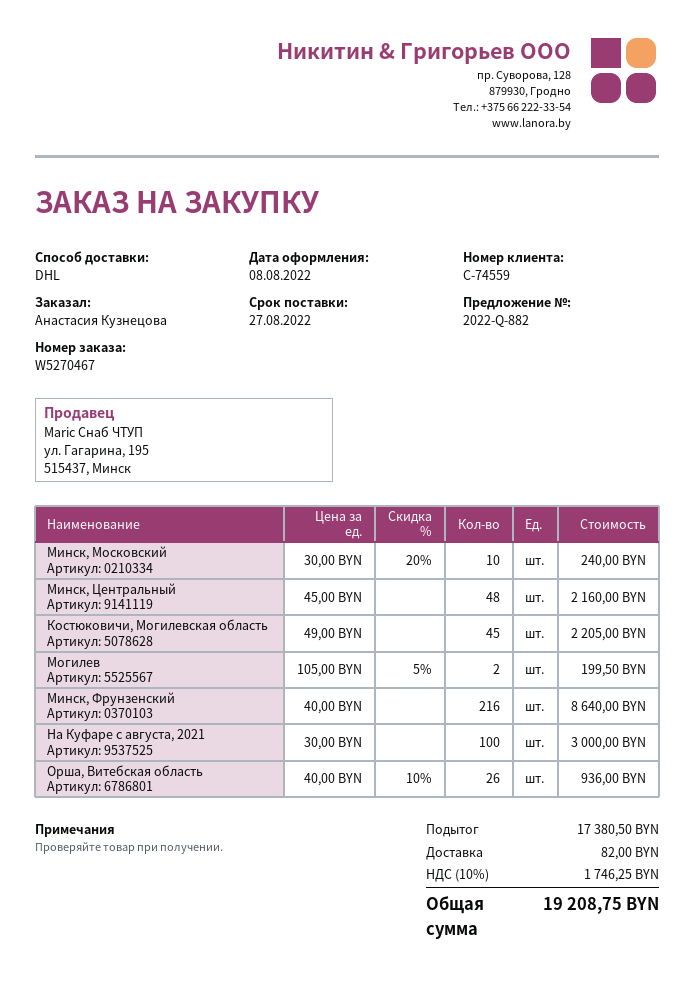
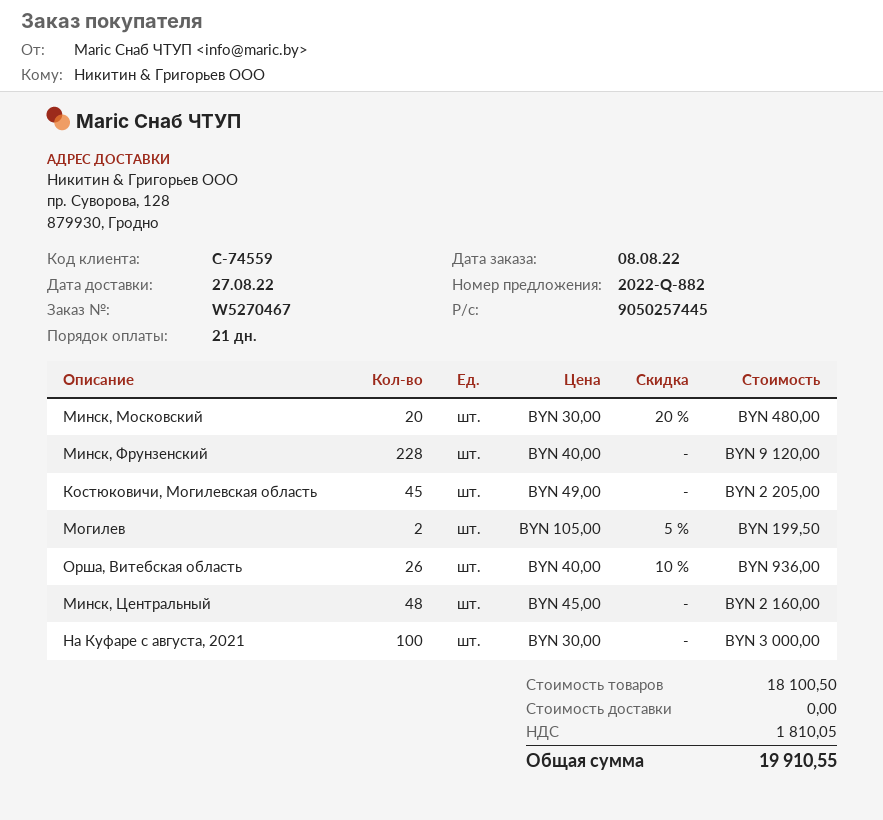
Минск, Московский: 10 x 30.00 - 20% = 240.00 -> 20 x 30.00 - 20% = 480.00
Минск, Фрунзенский: 216 x 40.00 = 8640.00 -> 228 x 40.00 = 9120.00
subtotal: 17380.50 -> 18100.50
shipping: 82.00 -> 0.00
tax: 1746.25 -> 1810.05
total: 19208.75 -> 19910.55

